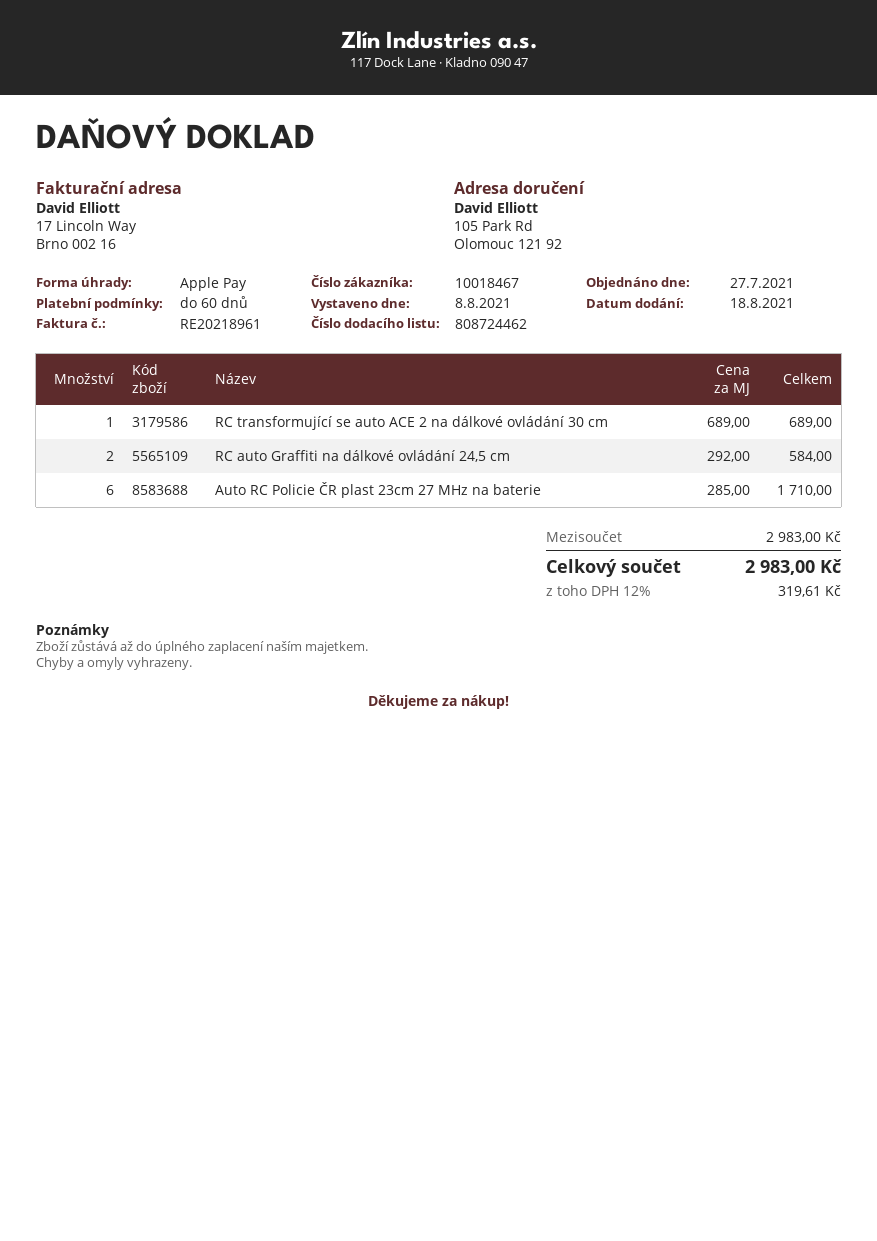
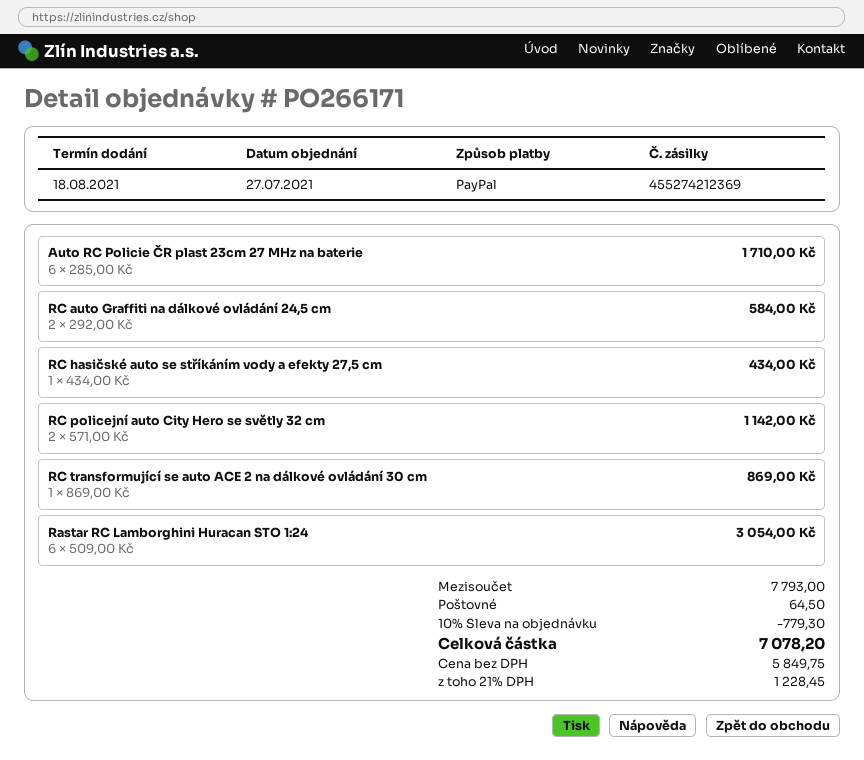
payment method: Apple Pay -> PayPal
RC transformující se auto ACE 2 na dálkové ovládání 30 cm: 1 x 689.00 = 689.00 -> 1 x 869.00 = 869.00
RC hasičské auto se stříkáním vody a efekty 27,5 cm: none -> 1 x 434.00 = 434.00
RC policejní auto City Hero se světly 32 cm: none -> 2 x 571.00 = 1142.00
Rastar RC Lamborghini Huracan STO 1:24: none -> 6 x 509.00 = 3054.00
subtotal: 2983.00 -> 7793.00
discount: none -> 10% = 779.30
shipping: none -> 64.50
tax: 12% = 319.61 -> 21% = 1228.45
total: 2983.00 -> 7078.20

